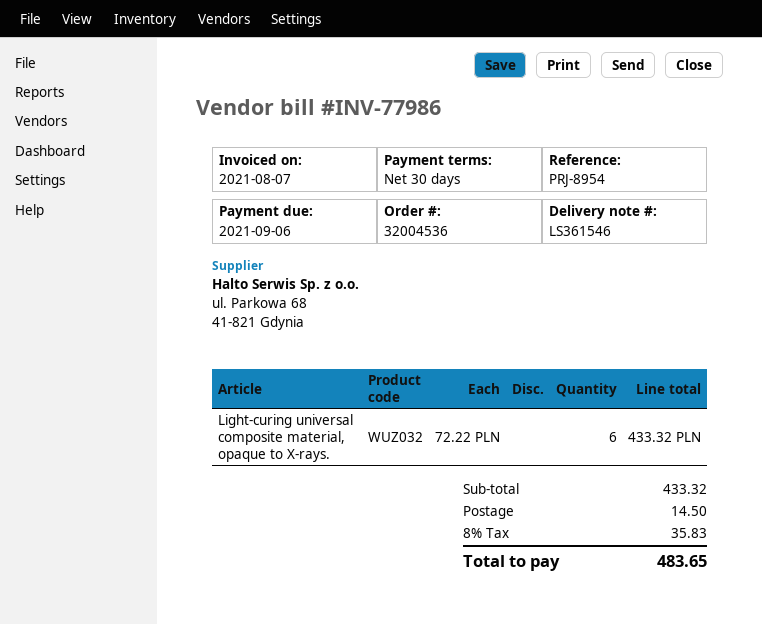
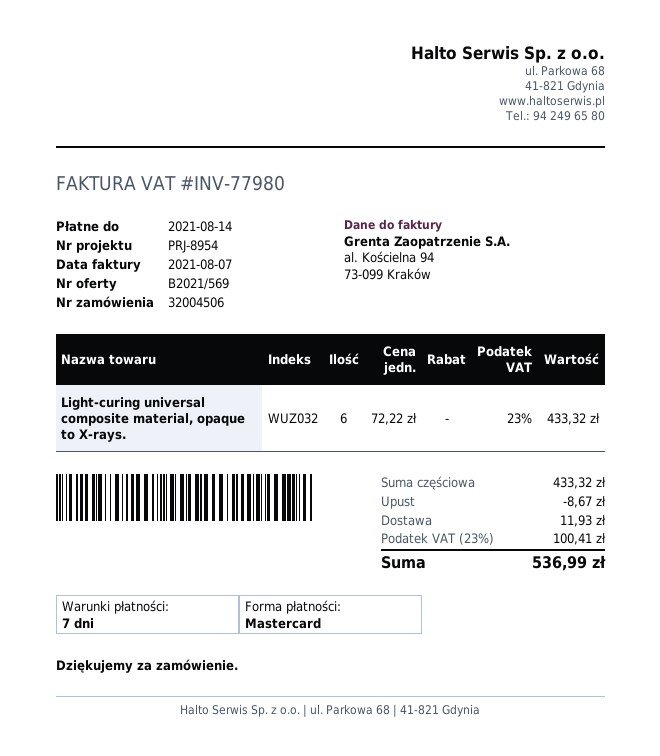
order number: 32004536 -> 32004506
invoice number: INV-77986 -> INV-77980
payment terms: 30 days -> 7 days
due date: 2021-09-06 -> 2021-08-14
discount: none -> 8.67
shipping: 14.50 -> 11.93
tax: 8% = 35.83 -> 23% = 100.41
total: 483.65 -> 536.99

